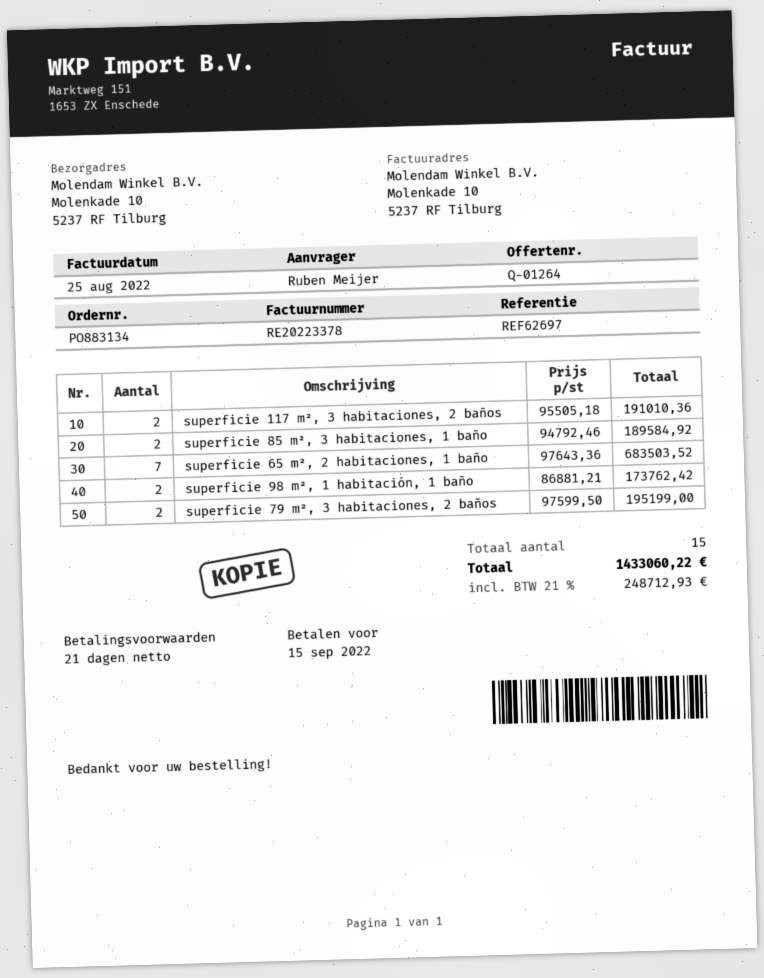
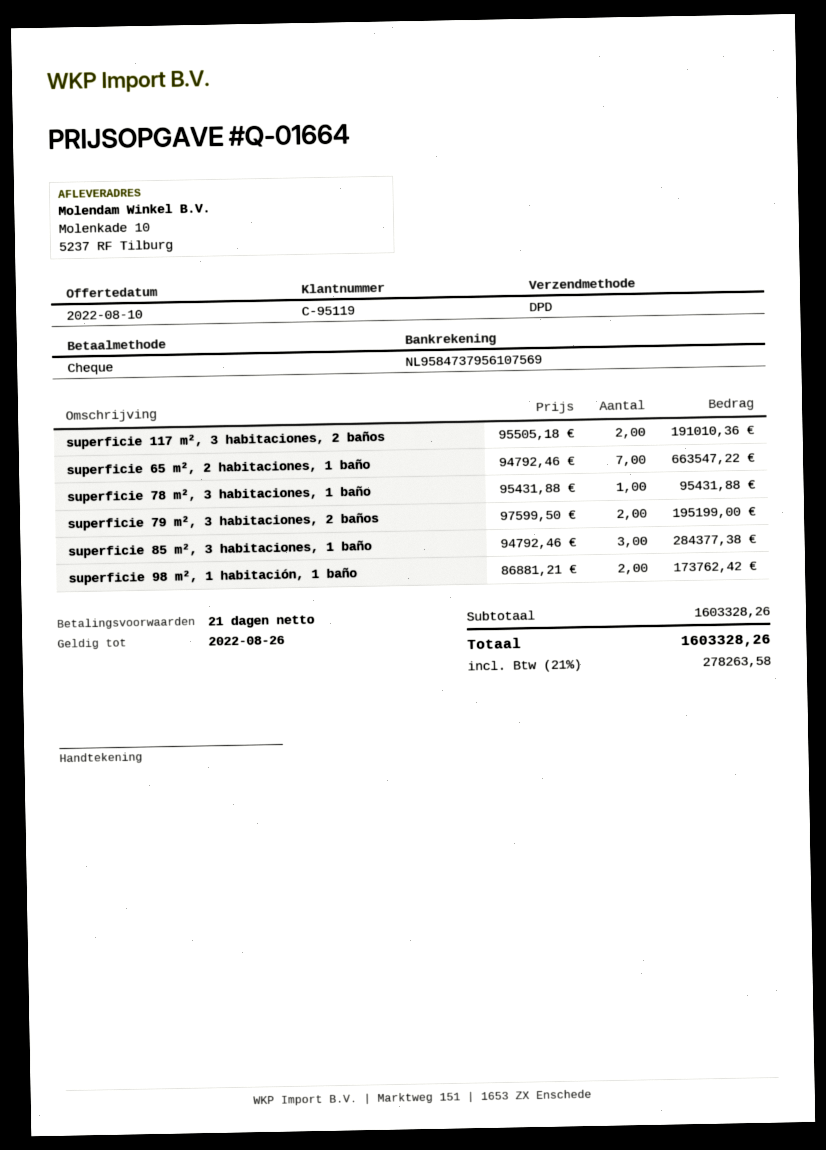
quote number: Q-01264 -> Q-01664
superficie 85 m², 3 habitaciones, 1 baño: 2 x 94792.46 = 189584.92 -> 3 x 94792.46 = 284377.38
superficie 65 m², 2 habitaciones, 1 baño: 7 x 97643.36 = 683503.52 -> 7 x 94792.46 = 663547.22
superficie 78 m², 3 habitaciones, 1 baño: none -> 1 x 95431.88 = 95431.88
tax: 21% = 248712.93 -> 21% = 278263.58
total: 1433060.22 -> 1603328.26

